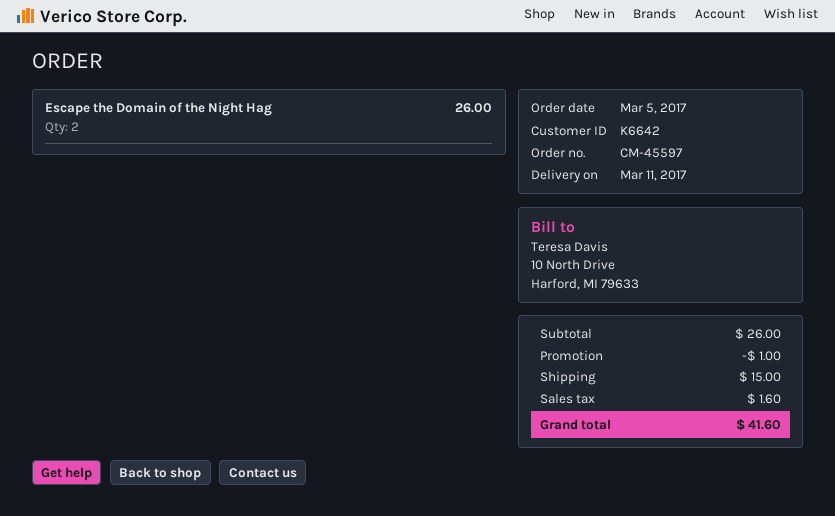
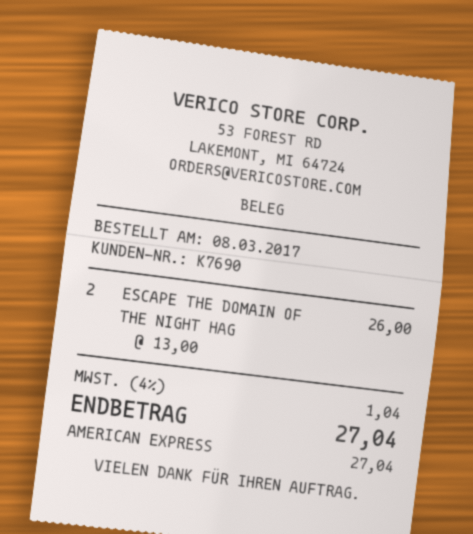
order date: 2017-03-05 -> 2017-03-08
customer number: K6642 -> K7690
discount: 1.00 -> none
shipping: 15.00 -> none
tax: 1.60 -> 1.04
total: 41.60 -> 27.04

